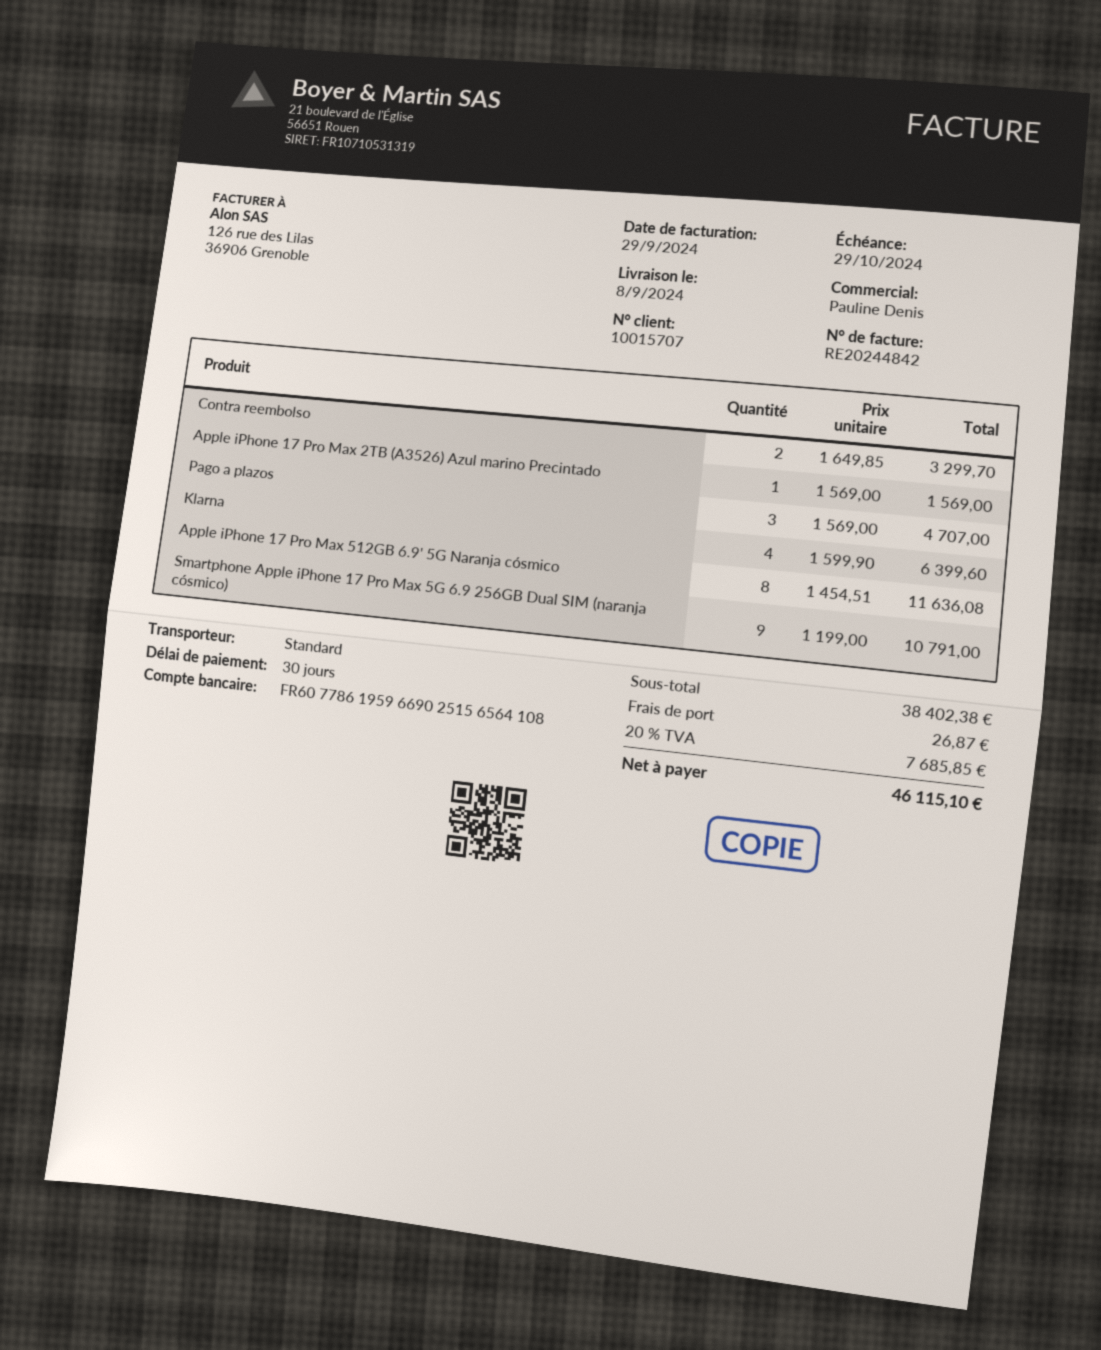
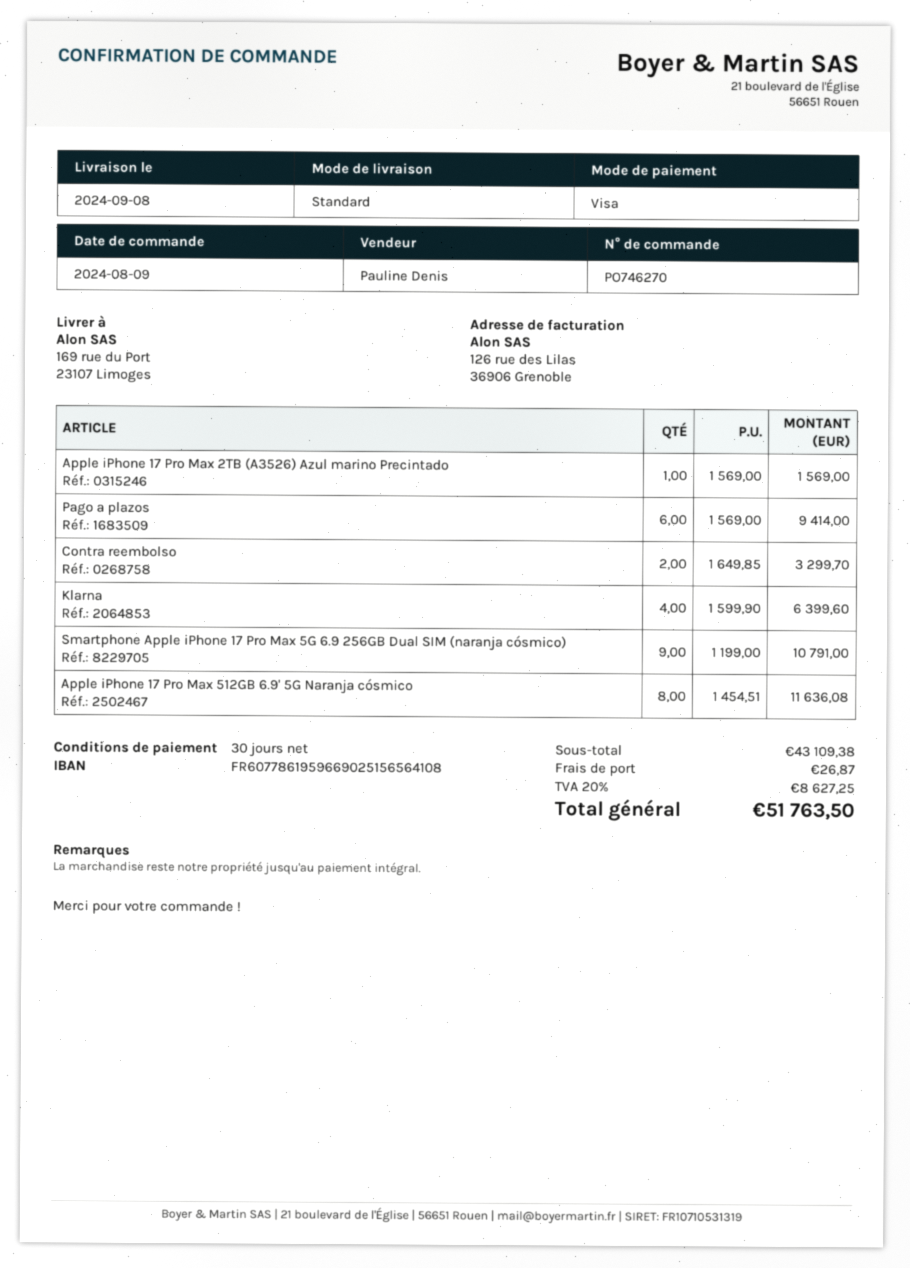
Pago a plazos: 3 x 1569.00 = 4707.00 -> 6 x 1569.00 = 9414.00
subtotal: 38402.38 -> 43109.38
tax: 20% = 7685.85 -> 20% = 8627.25
total: 46115.10 -> 51763.50

